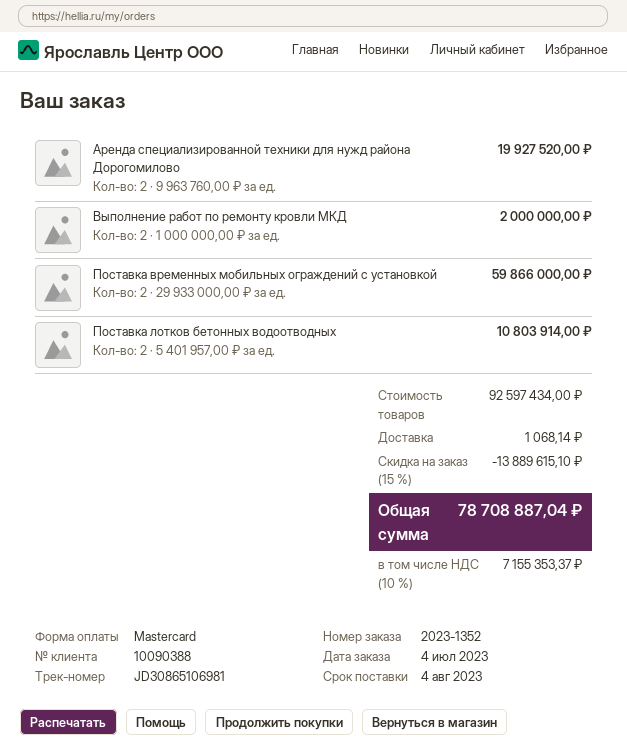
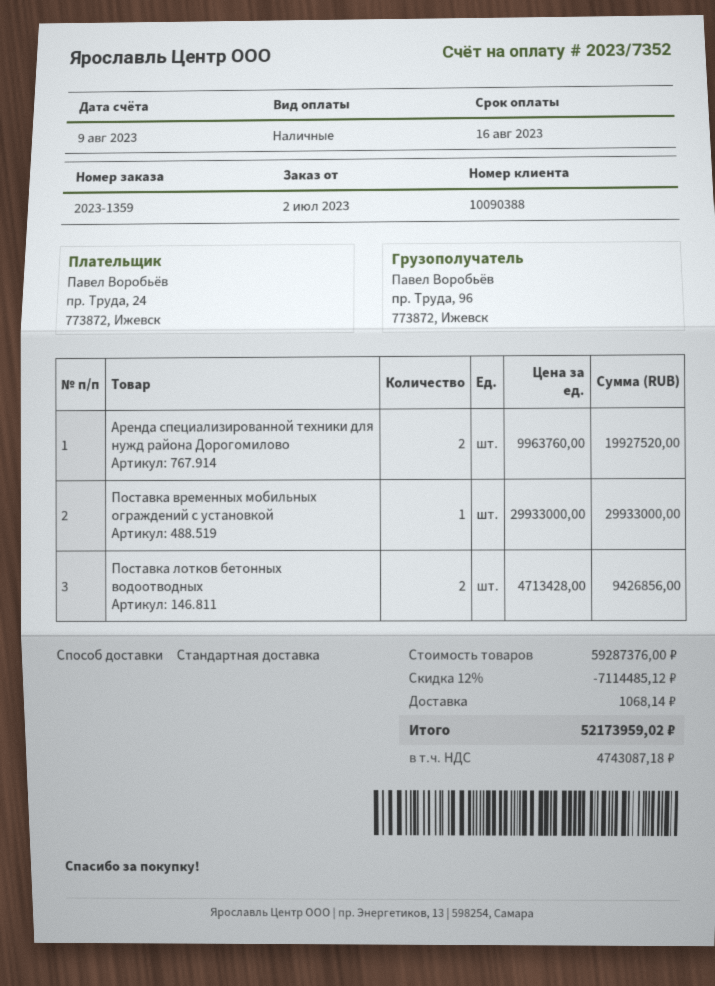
order number: 2023-1352 -> 2023-1359
order date: 2023-07-04 -> 2023-07-02
payment method: Mastercard -> cash
Выполнение работ по ремонту кровли МКД: 2 x 1000000.00 = 2000000.00 -> none
Поставка временных мобильных ограждений с установкой: 2 x 29933000.00 = 59866000.00 -> 1 x 29933000.00 = 29933000.00
Поставка лотков бетонных водоотводных: 2 x 5401957.00 = 10803914.00 -> 2 x 4713428.00 = 9426856.00
subtotal: 92597434.00 -> 59287376.00
discount: 15% = 13889615.10 -> 12% = 7114485.12
tax: 7155353.37 -> 4743087.18
total: 78708887.04 -> 52173959.02

